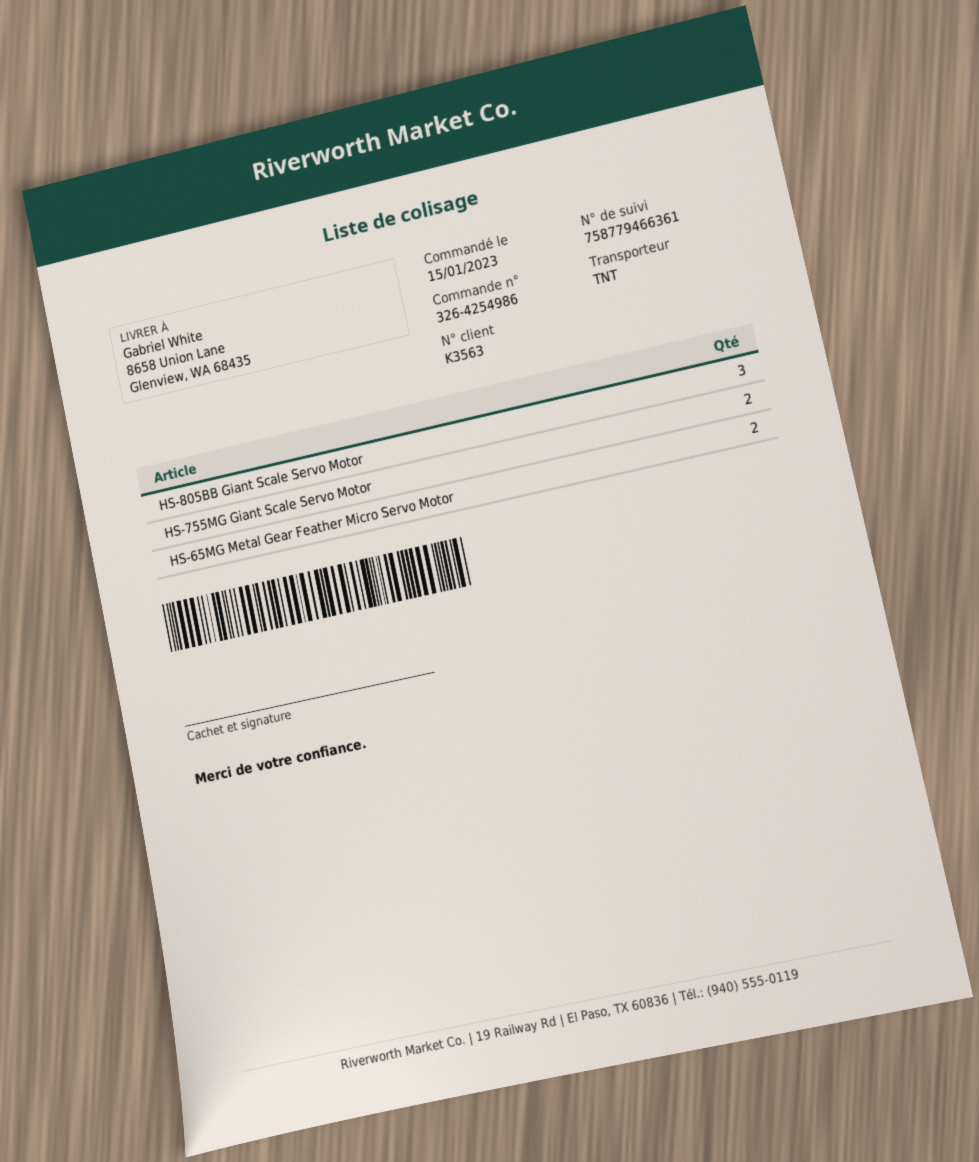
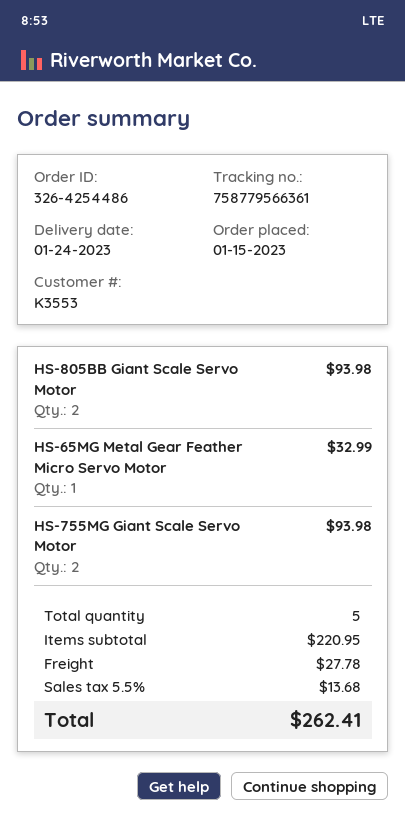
order number: 326-4254986 -> 326-4254486
customer number: K3563 -> K3553
tracking number: 758779466361 -> 758779566361
HS-805BB Giant Scale Servo Motor: 3 -> 2
HS-65MG Metal Gear Feather Micro Servo Motor: 2 -> 1

